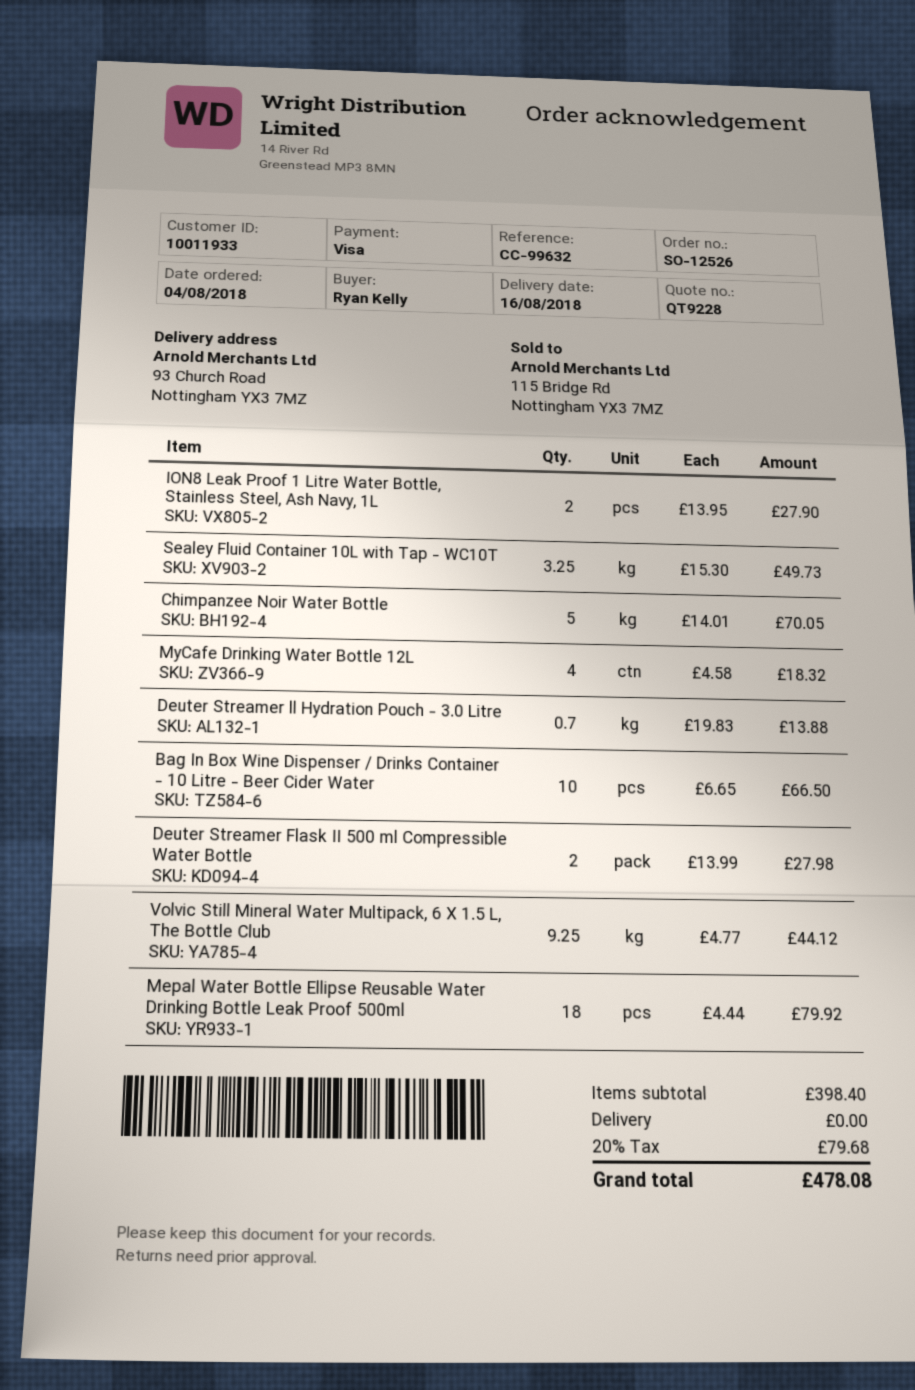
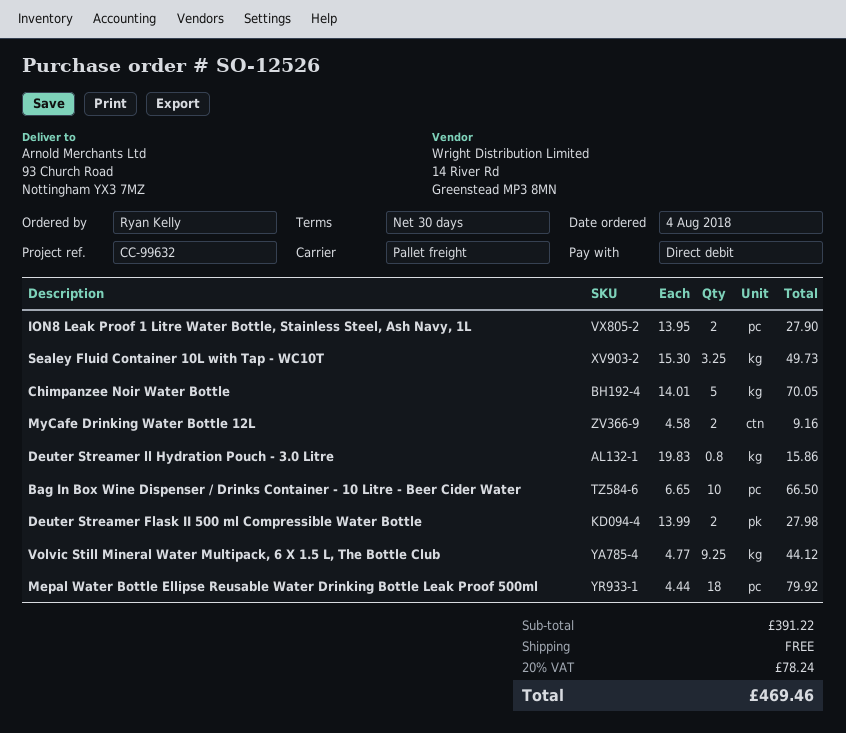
payment method: Visa -> direct debit
MyCafe Drinking Water Bottle 12L: 4 x 4.58 = 18.32 -> 2 x 4.58 = 9.16
Deuter Streamer ll Hydration Pouch - 3.0 Litre: 0.7 x 19.83 = 13.88 -> 0.8 x 19.83 = 15.86
subtotal: 398.40 -> 391.22
tax: 20% = 79.68 -> 20% = 78.24
total: 478.08 -> 469.46

